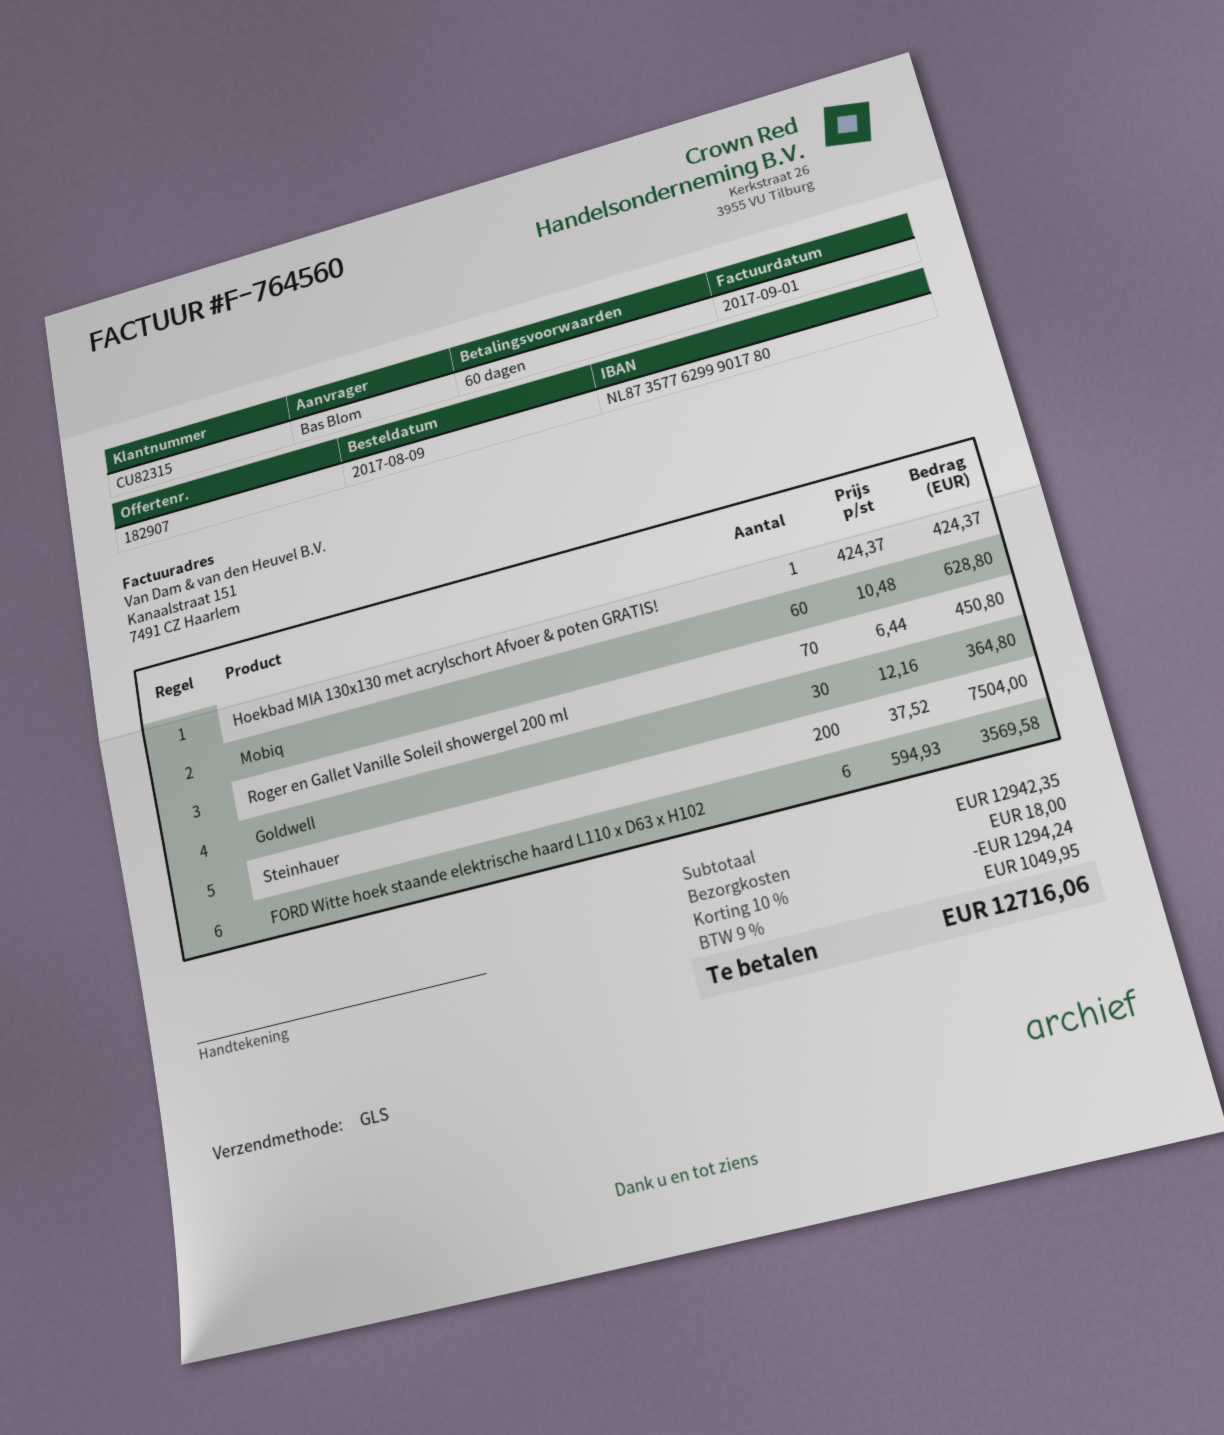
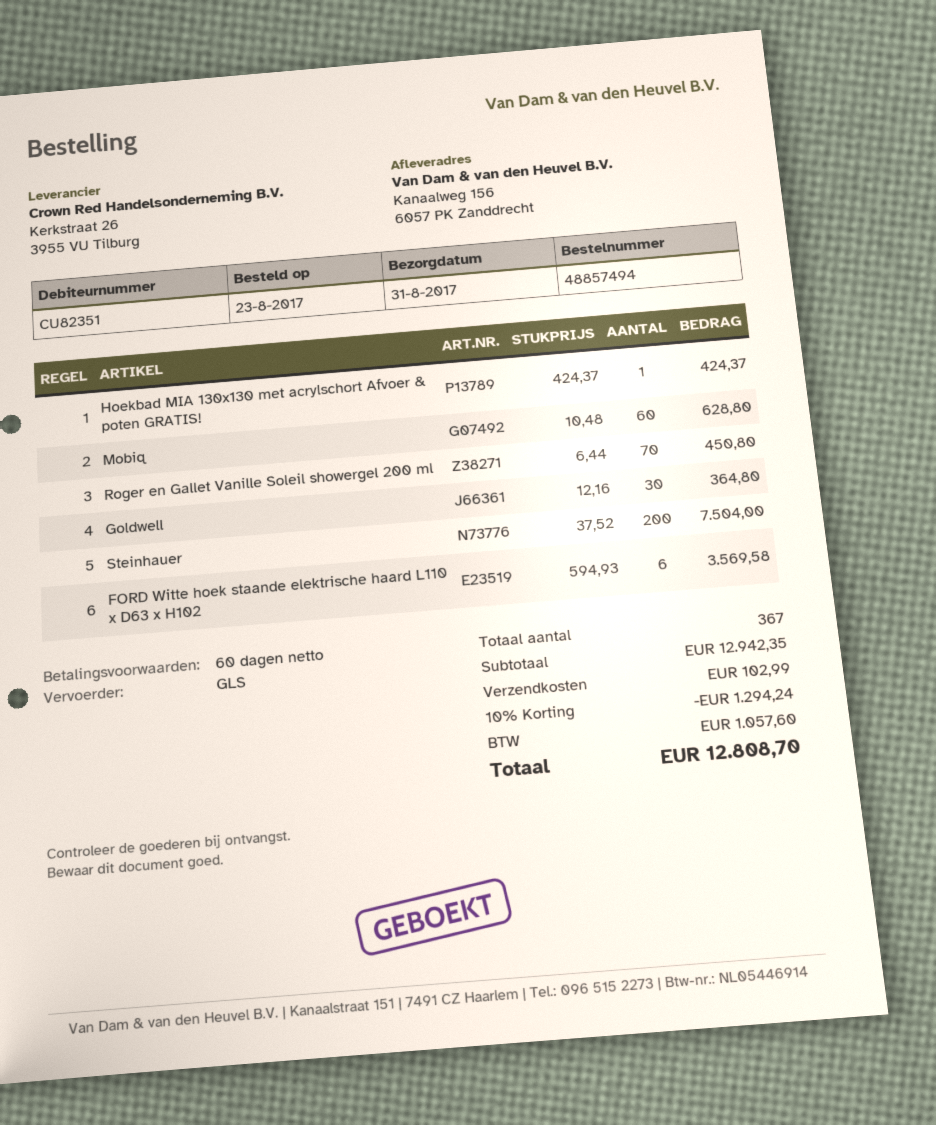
order date: 2017-08-09 -> 2017-08-23
customer number: CU82315 -> CU82351
shipping: 18.00 -> 102.99
tax: 1049.95 -> 1057.60
total: 12716.06 -> 12808.70

